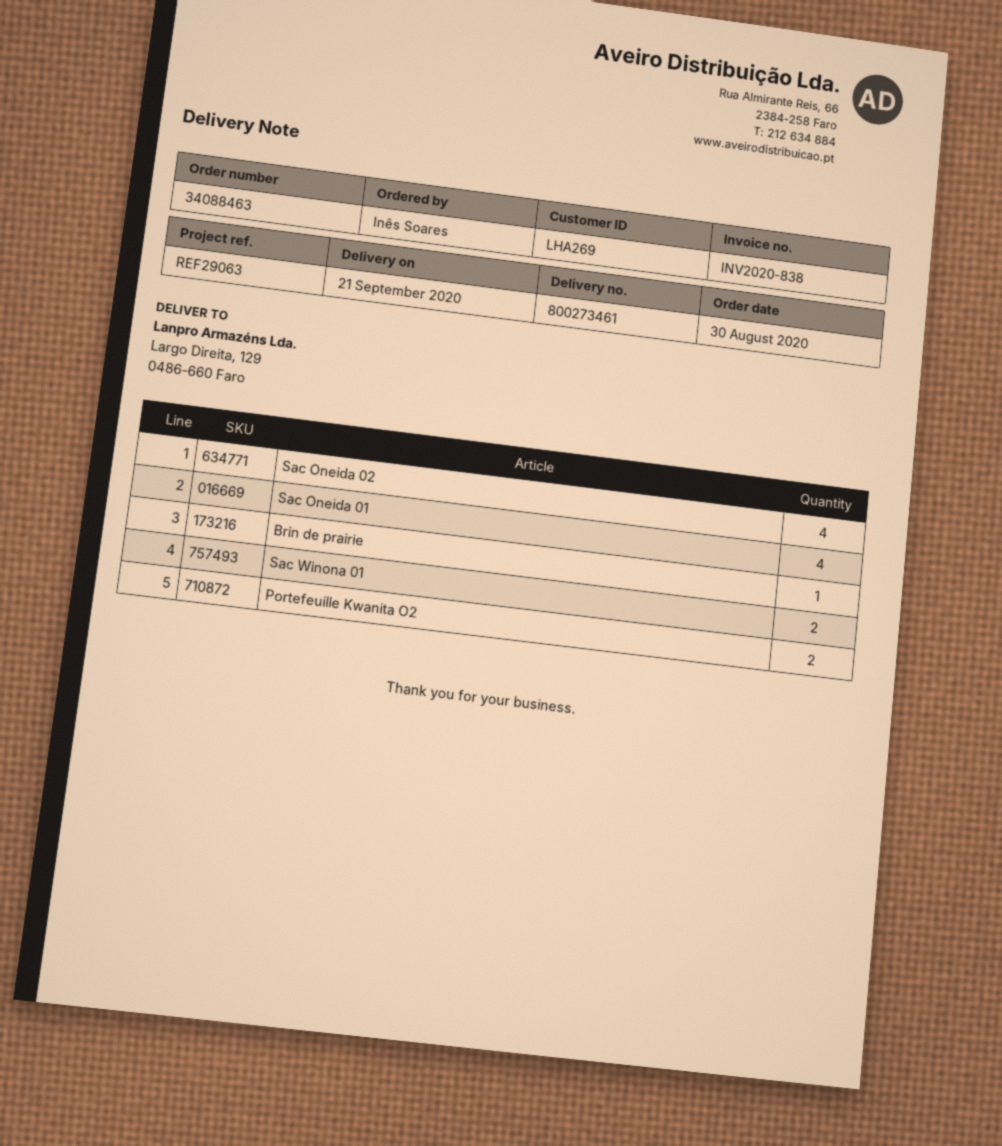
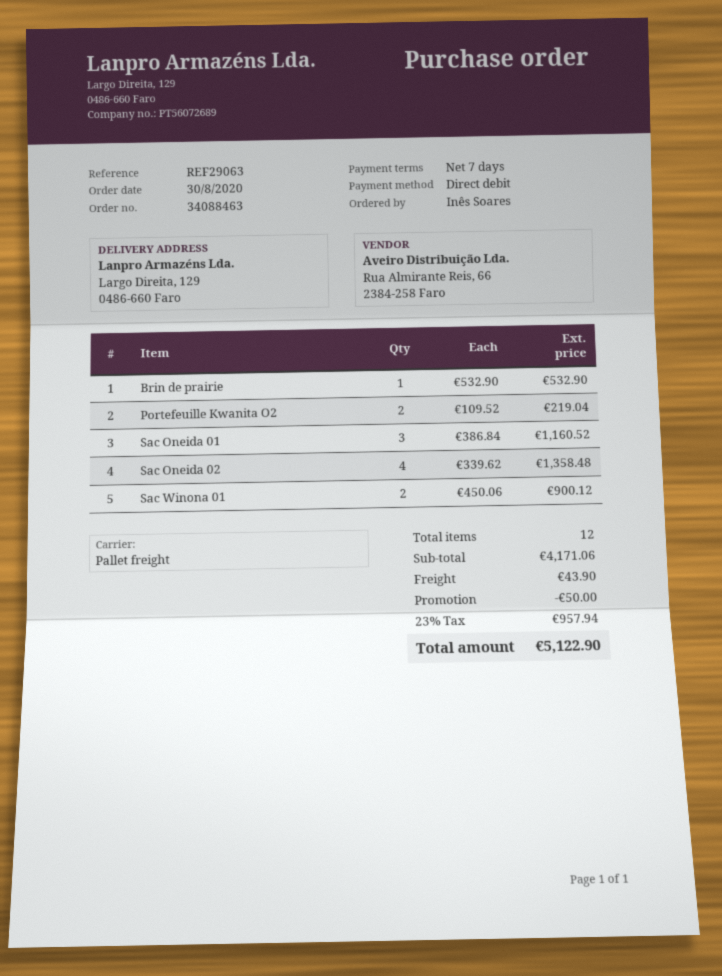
Sac Oneida 01: 4 -> 3

